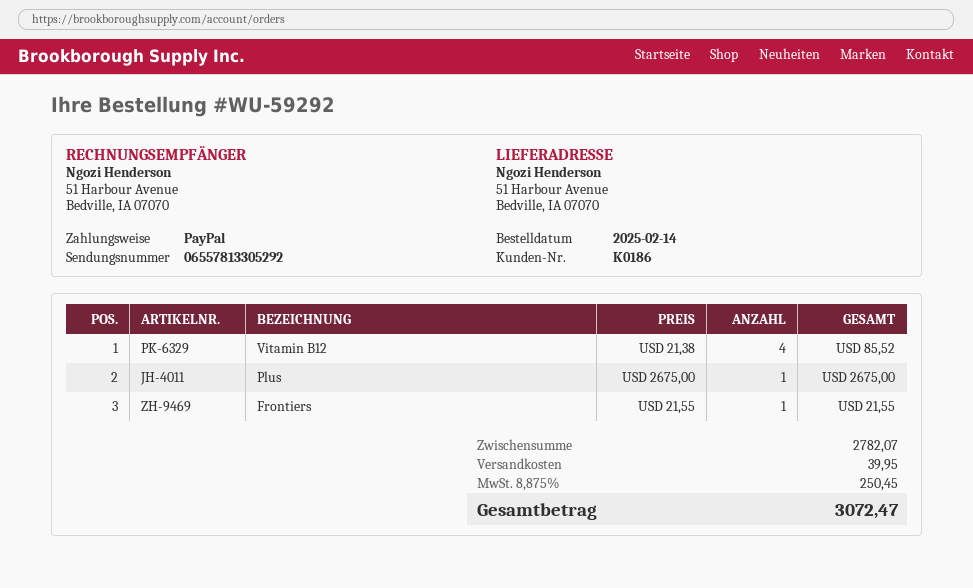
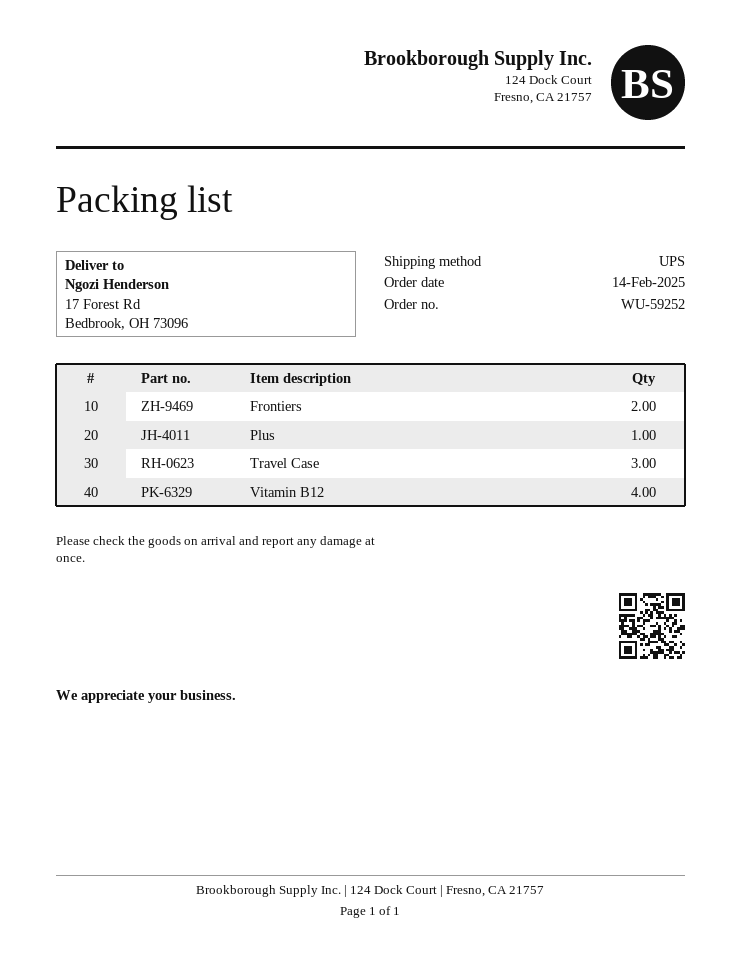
order number: WU-59292 -> WU-59252
ship to: 51 Harbour Avenue, Bedville, IA 07070 -> 17 Forest Rd, Bedbrook, OH 73096
Frontiers: 1 -> 2
Travel Case: none -> 3

